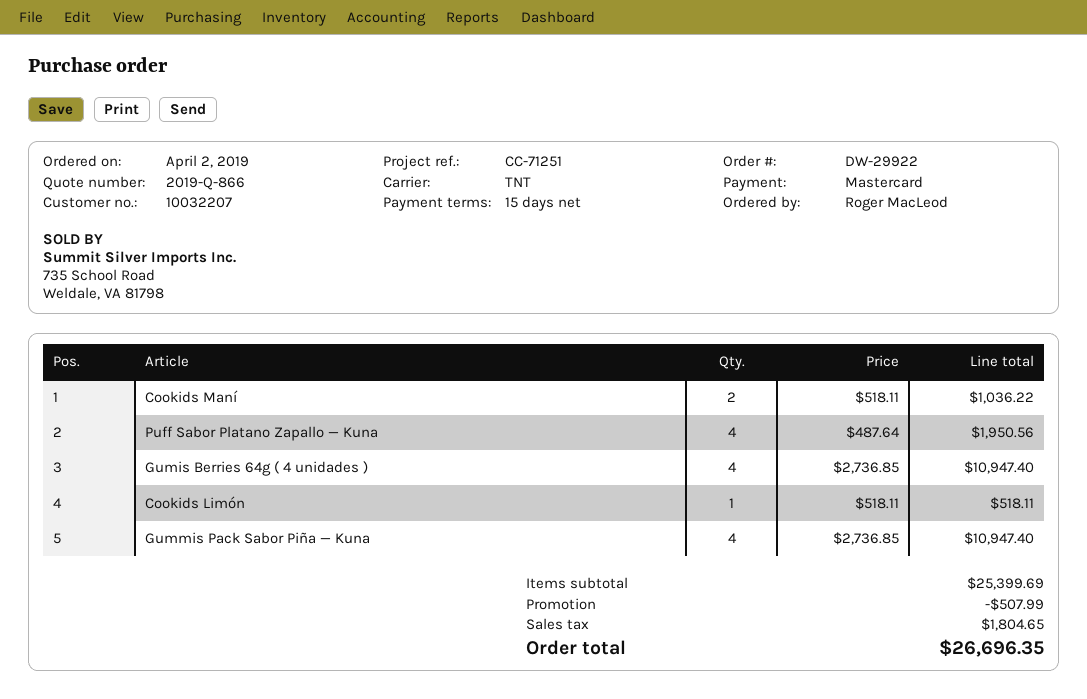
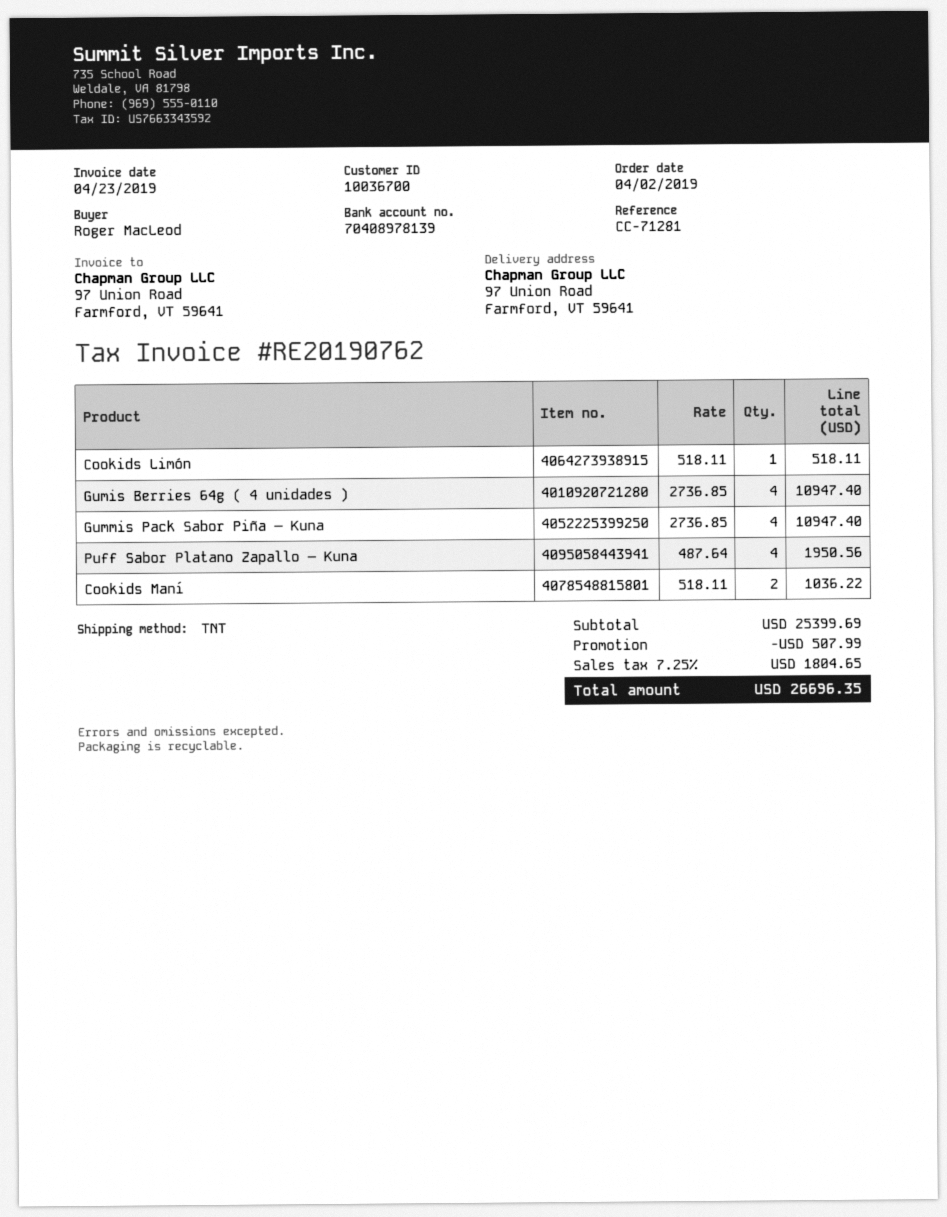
customer number: 10032207 -> 10036700
reference: CC-71251 -> CC-71281

